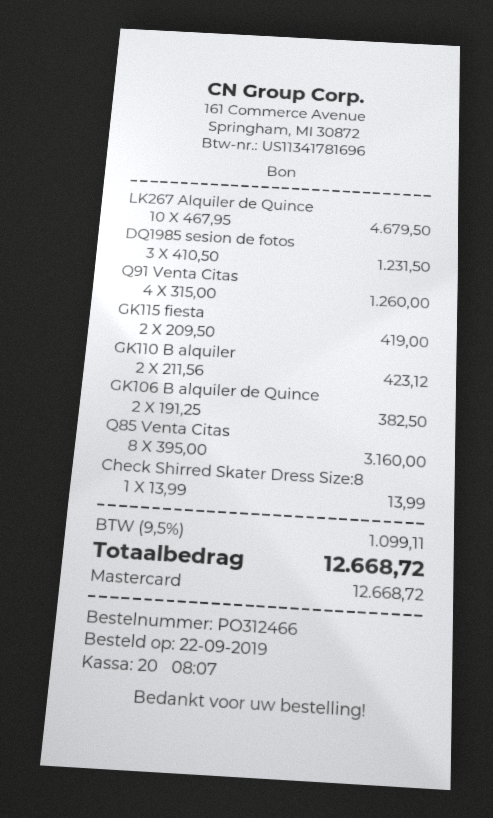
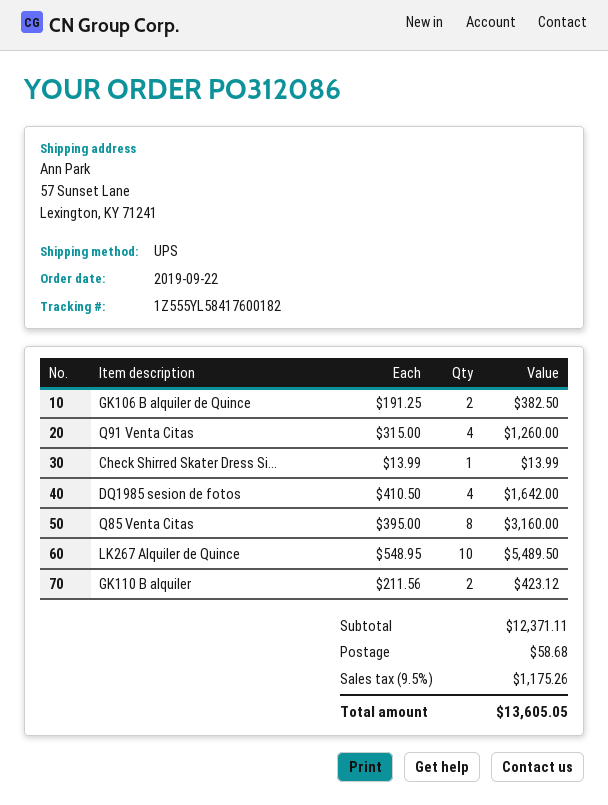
order number: PO312466 -> PO312086
LK267 Alquiler de Quince: 10 x 467.95 = 4679.50 -> 10 x 548.95 = 5489.50
DQ1985 sesion de fotos: 3 x 410.50 = 1231.50 -> 4 x 410.50 = 1642.00
GK115 fiesta: 2 x 209.50 = 419.00 -> none
shipping: none -> 58.68
tax: 9.5% = 1099.11 -> 9.5% = 1175.26
total: 12668.72 -> 13605.05

